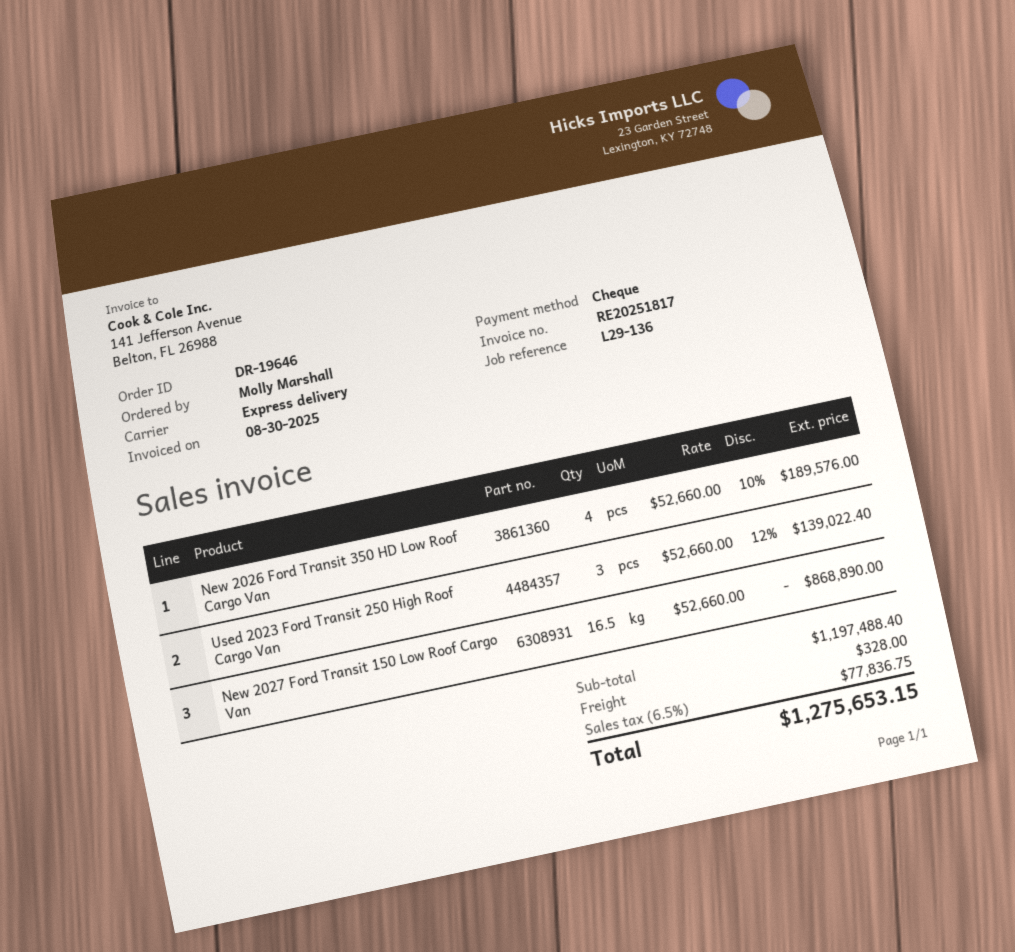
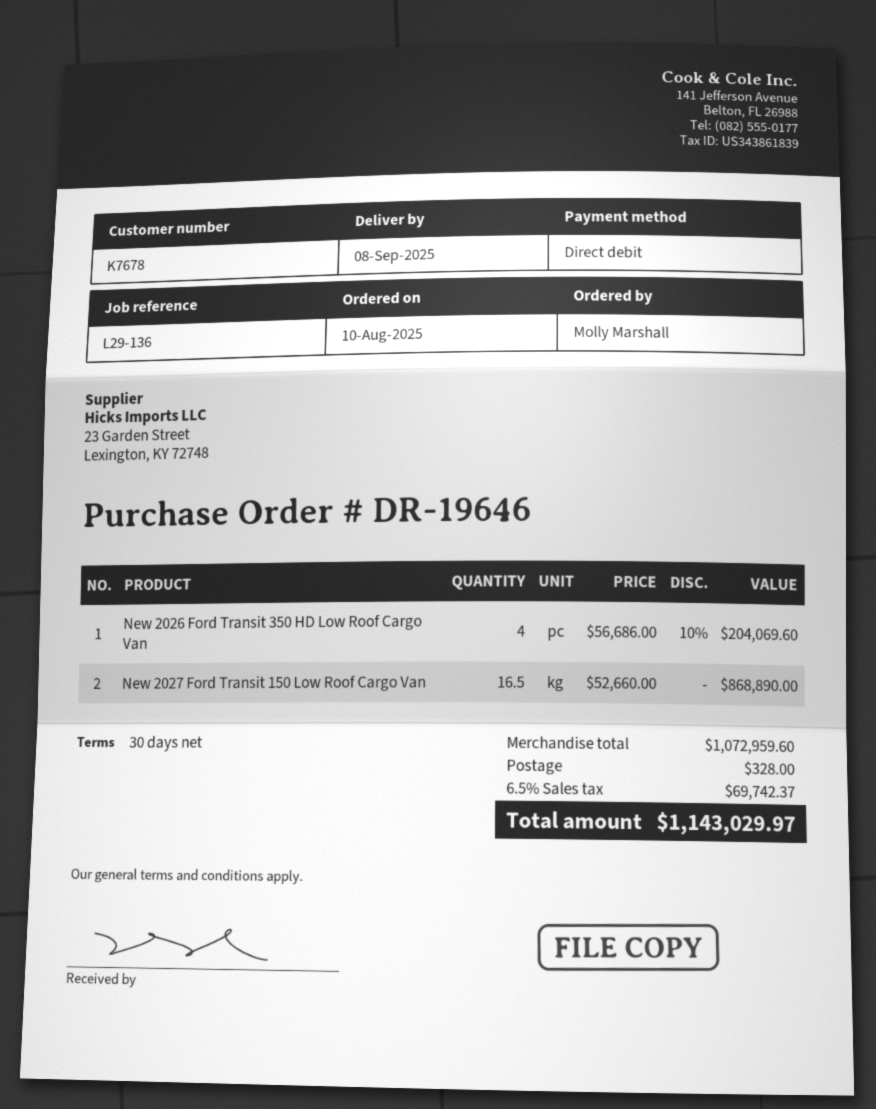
payment method: cheque -> direct debit
New 2026 Ford Transit 350 HD Low Roof Cargo Van: 4 x 52660.00 - 10% = 189576.00 -> 4 x 56686.00 - 10% = 204069.60
Used 2023 Ford Transit 250 High Roof Cargo Van: 3 x 52660.00 - 12% = 139022.40 -> none
subtotal: 1197488.40 -> 1072959.60
tax: 6.5% = 77836.75 -> 6.5% = 69742.37
total: 1275653.15 -> 1143029.97

